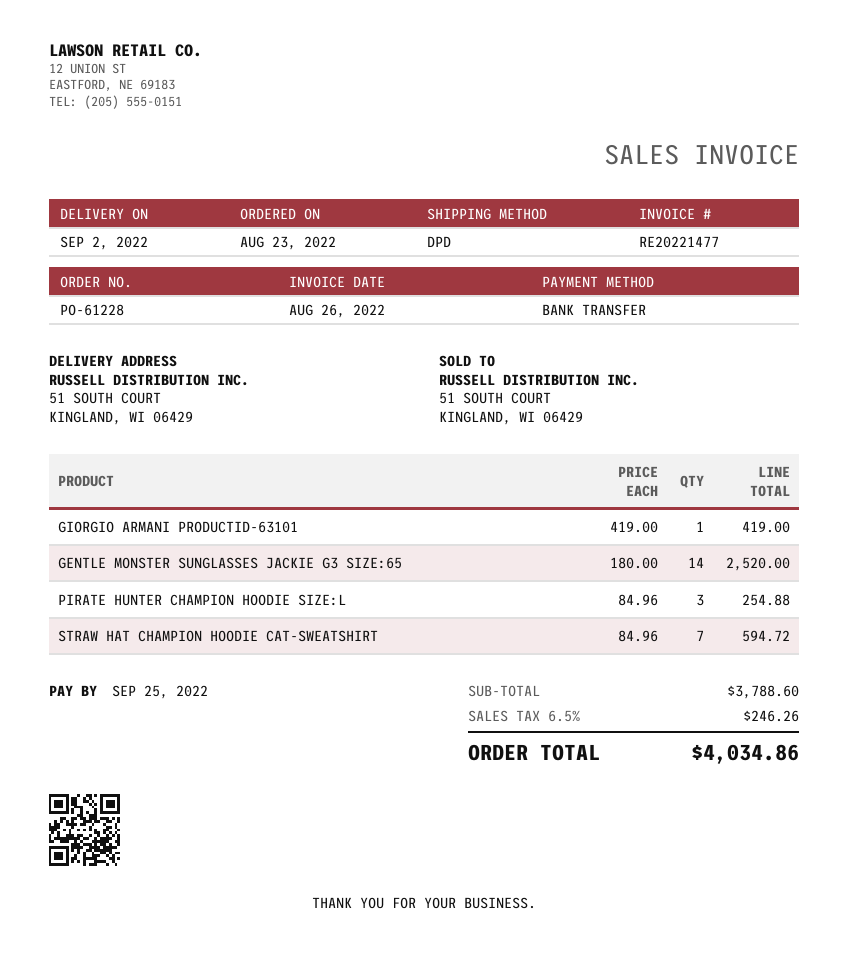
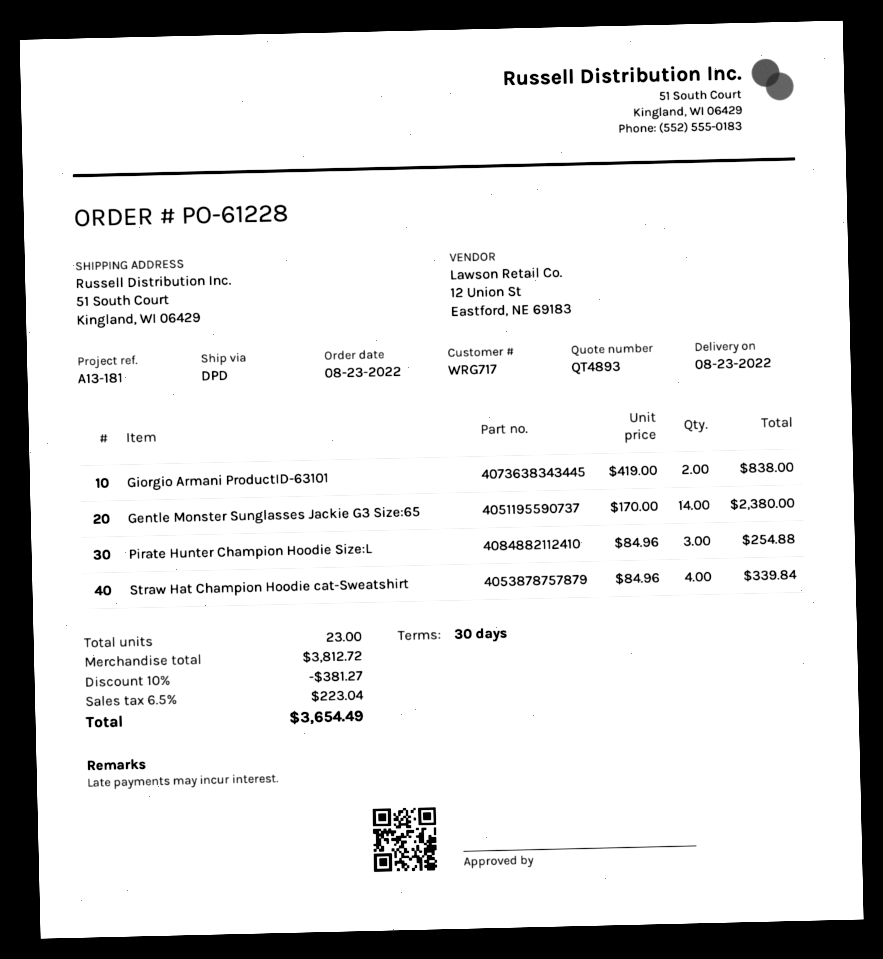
delivery date: 2022-09-02 -> 2022-08-23
GIORGIO ARMANI PRODUCTID-63101: 1 x 419.00 = 419.00 -> 2 x 419.00 = 838.00
GENTLE MONSTER SUNGLASSES JACKIE G3 SIZE:65: 14 x 180.00 = 2520.00 -> 14 x 170.00 = 2380.00
STRAW HAT CHAMPION HOODIE CAT-SWEATSHIRT: 7 x 84.96 = 594.72 -> 4 x 84.96 = 339.84
subtotal: 3788.60 -> 3812.72
discount: none -> 10% = 381.27
tax: 6.5% = 246.26 -> 6.5% = 223.04
total: 4034.86 -> 3654.49

